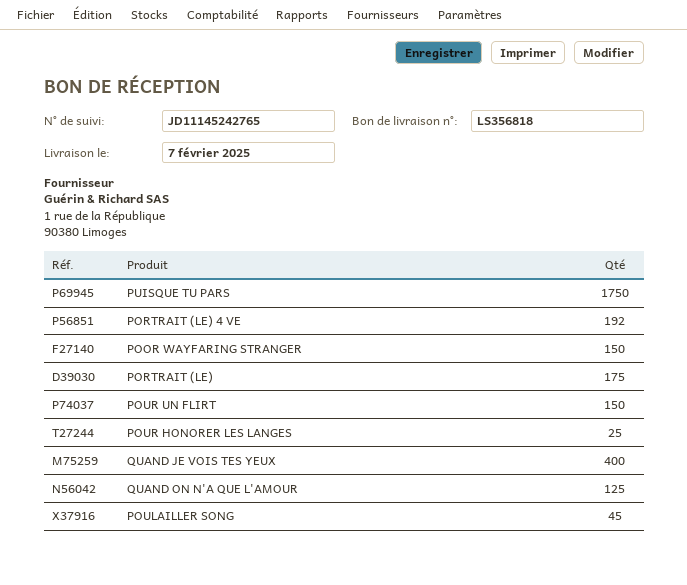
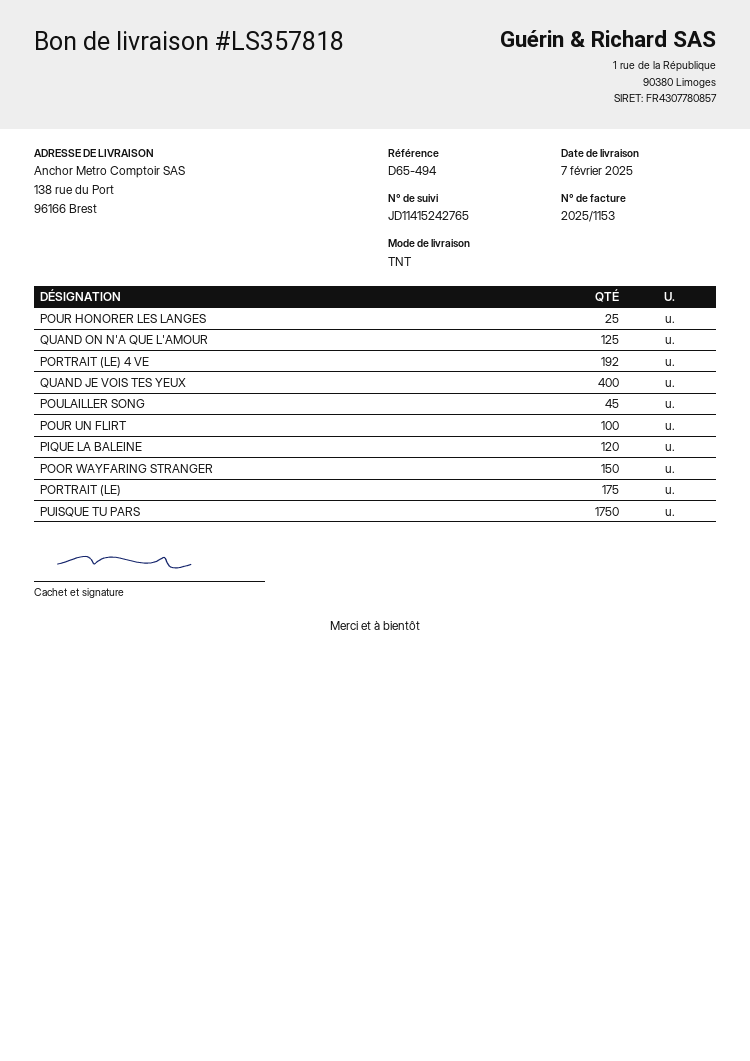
delivery note number: LS356818 -> LS357818
tracking number: JD11145242765 -> JD11415242765
POUR UN FLIRT: 150 -> 100
PIQUE LA BALEINE: none -> 120

